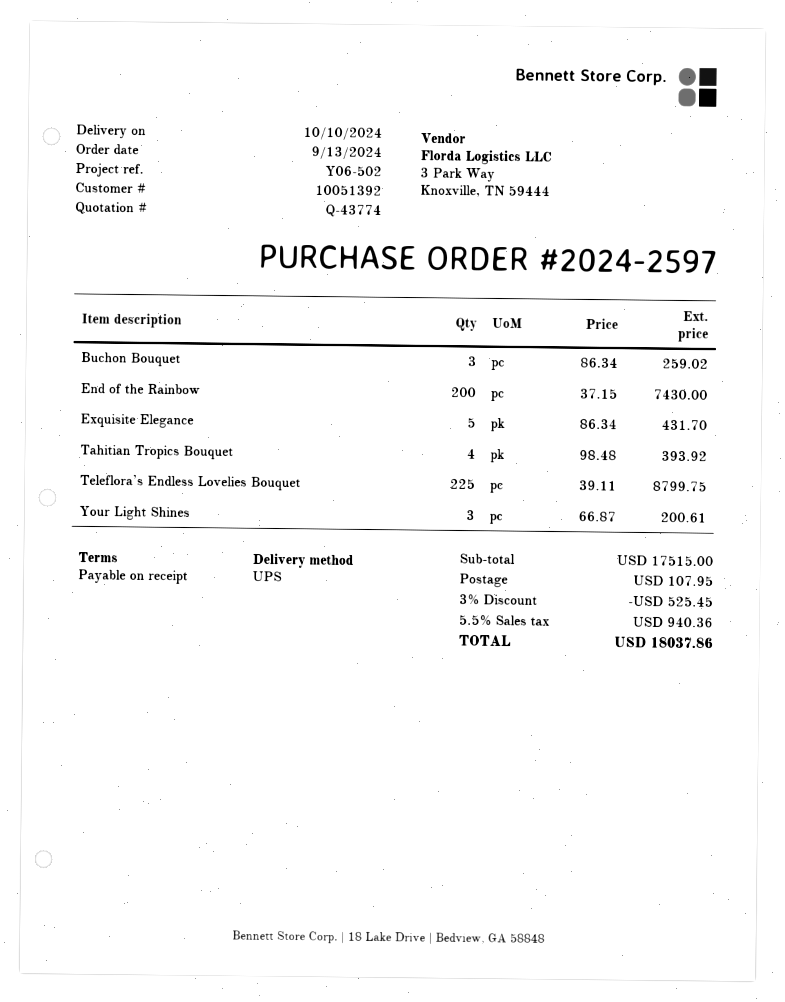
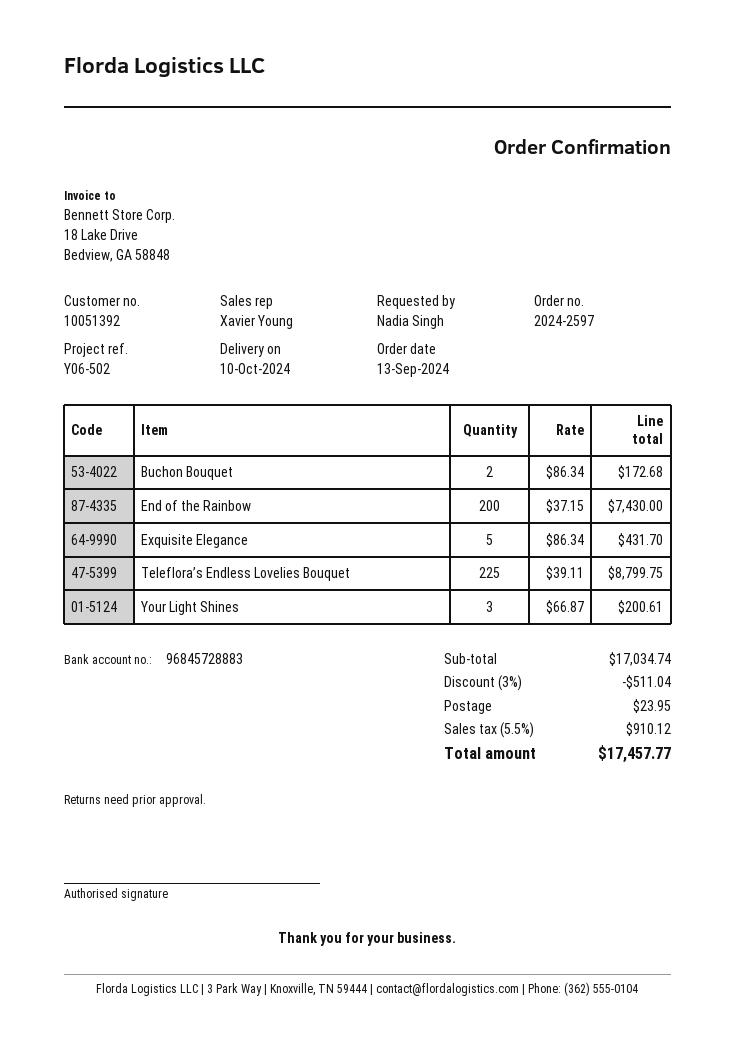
Buchon Bouquet: 3 x 86.34 = 259.02 -> 2 x 86.34 = 172.68
Tahitian Tropics Bouquet: 4 x 98.48 = 393.92 -> none
subtotal: 17515.00 -> 17034.74
discount: 3% = 525.45 -> 3% = 511.04
shipping: 107.95 -> 23.95
tax: 5.5% = 940.36 -> 5.5% = 910.12
total: 18037.86 -> 17457.77

